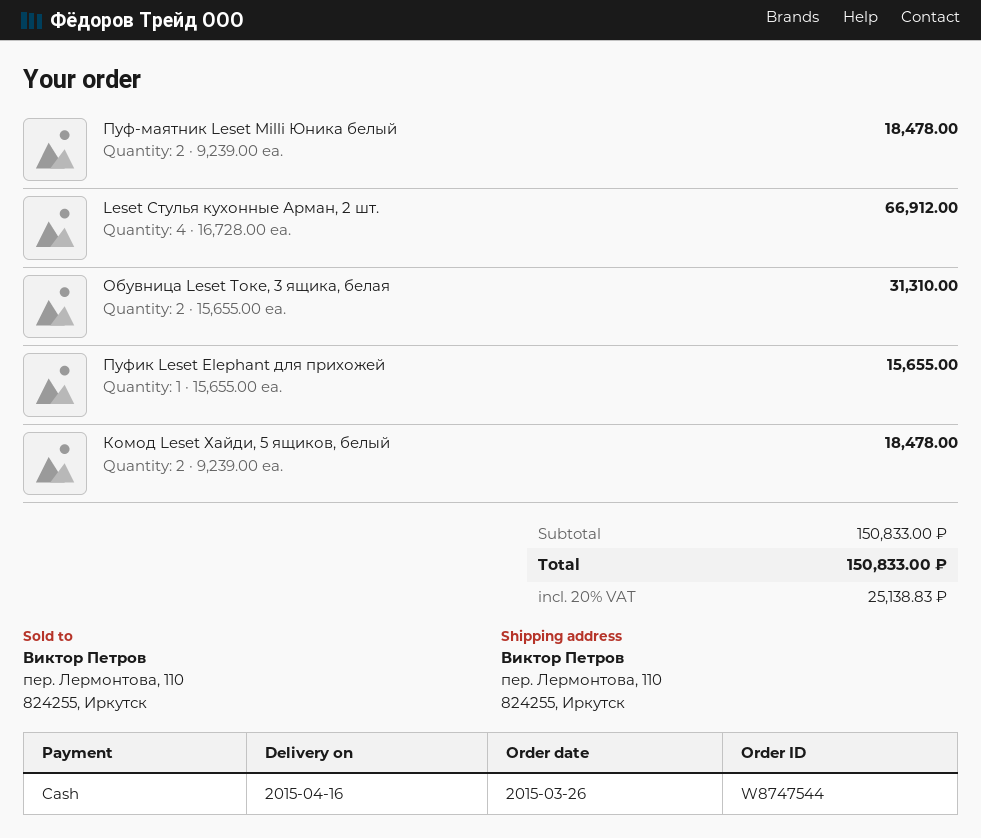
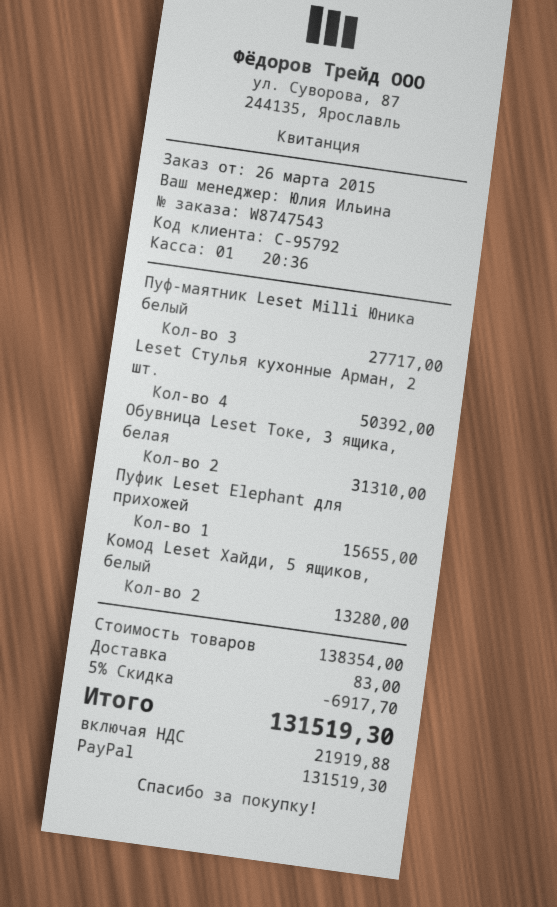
order number: W8747544 -> W8747543
payment method: cash -> PayPal
Пуф-маятник Leset Milli Юника белый: 2 for 18478.00 -> 3 for 27717.00
Leset Стулья кухонные Арман, 2 шт.: 4 for 66912.00 -> 4 for 50392.00
Комод Leset Хайди, 5 ящиков, белый: 2 for 18478.00 -> 2 for 13280.00
subtotal: 150833.00 -> 138354.00
discount: none -> 5% = 6917.70
shipping: none -> 83.00
tax: 25138.83 -> 21919.88
total: 150833.00 -> 131519.30

